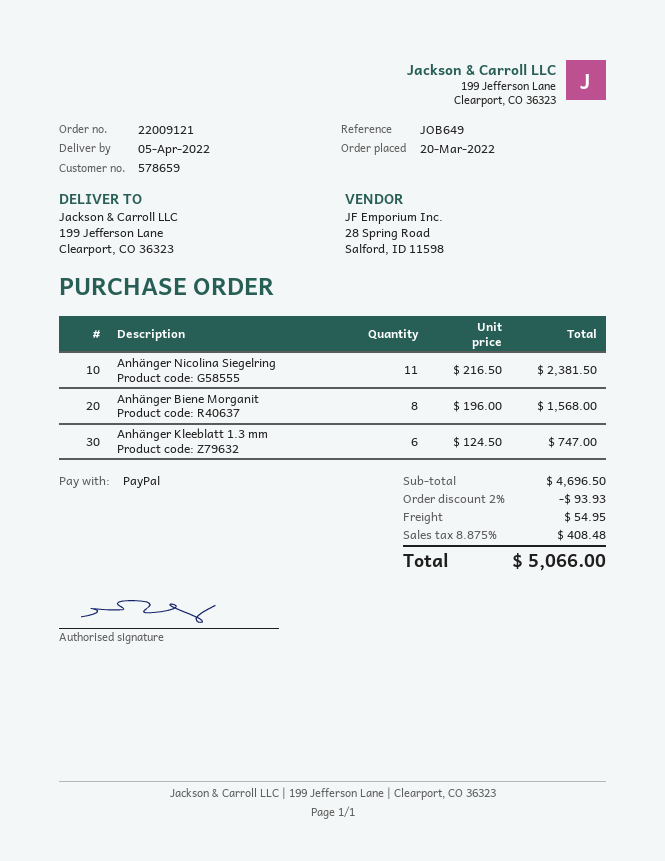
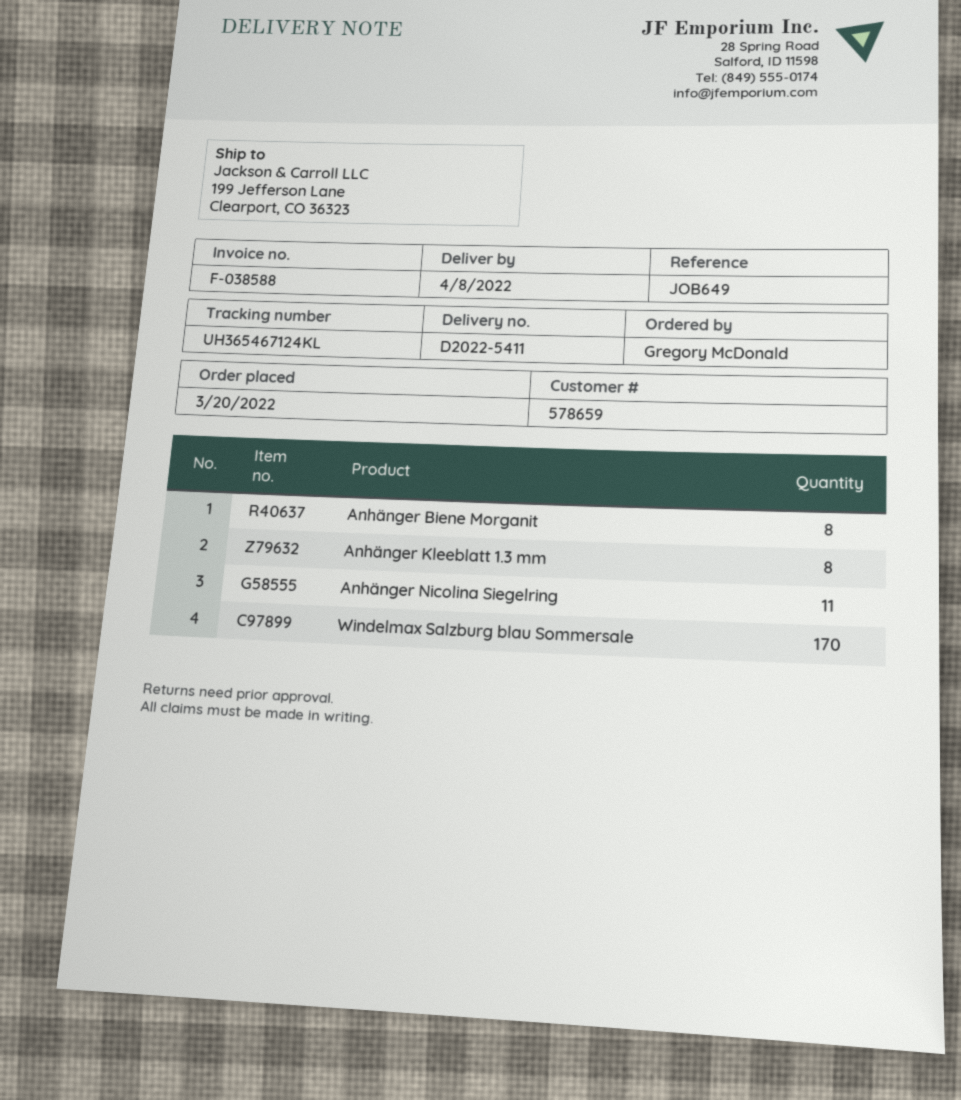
delivery date: 2022-04-05 -> 2022-04-08
Anhänger Kleeblatt 1.3 mm: 6 -> 8
Windelmax Salzburg blau Sommersale: none -> 170

